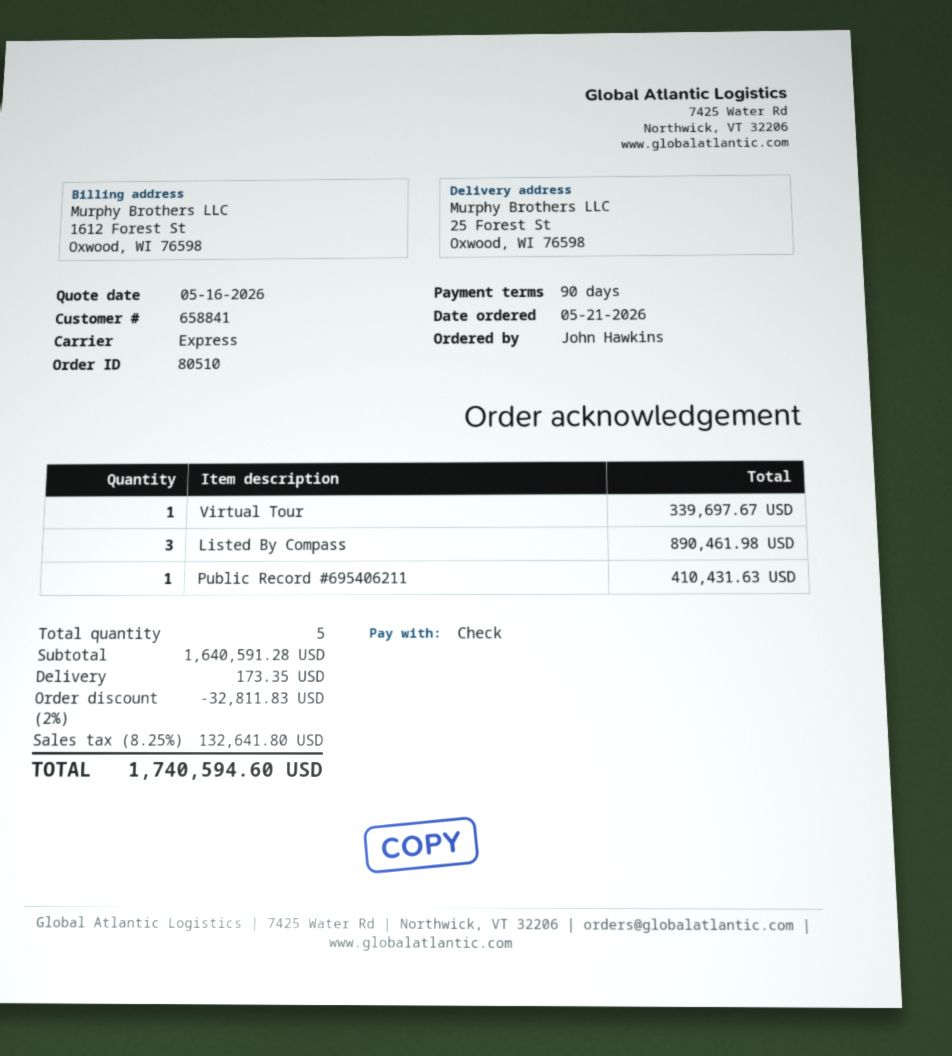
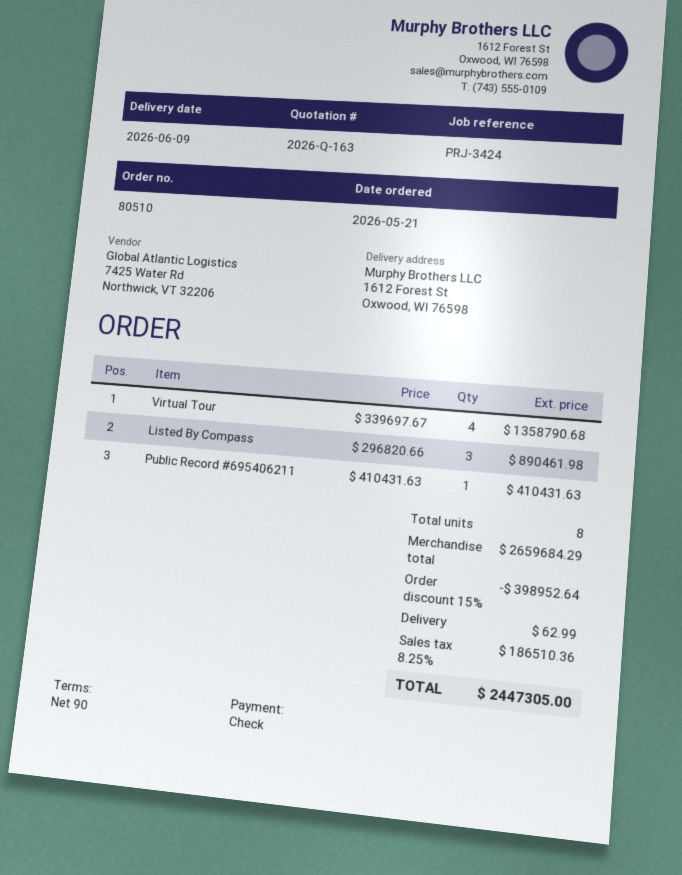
ship to: 25 Forest St, Oxwood, WI 76598 -> 1612 Forest St, Oxwood, WI 76598
Virtual Tour: 1 for 339697.67 -> 4 for 1358790.68
total quantity: 5 -> 8
subtotal: 1640591.28 -> 2659684.29
discount: 2% = 32811.83 -> 15% = 398952.64
shipping: 173.35 -> 62.99
tax: 8.25% = 132641.80 -> 8.25% = 186510.36
total: 1740594.60 -> 2447305.00

